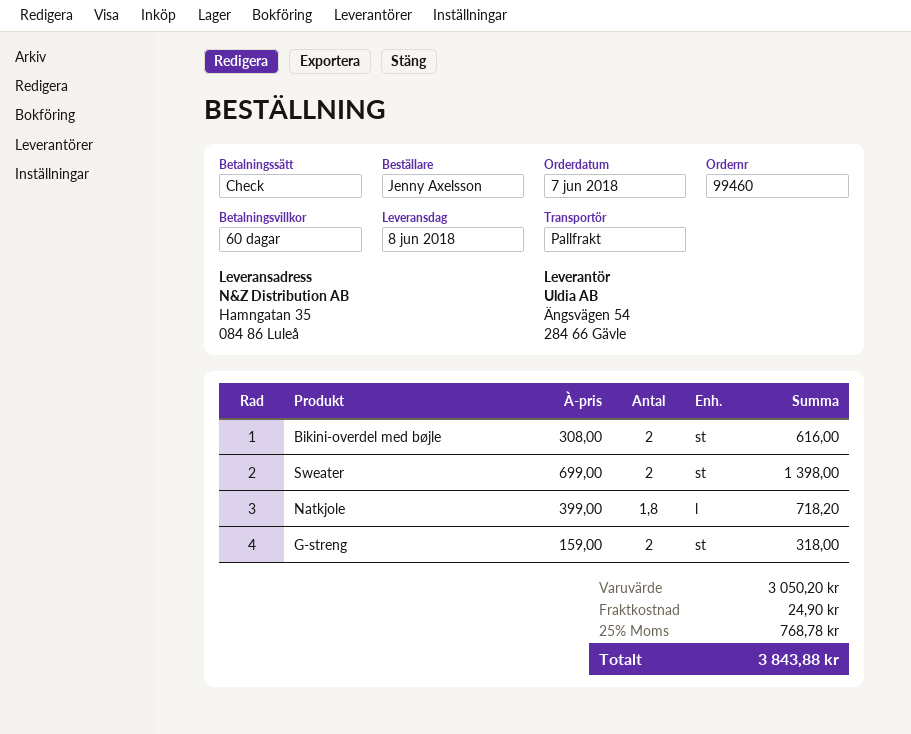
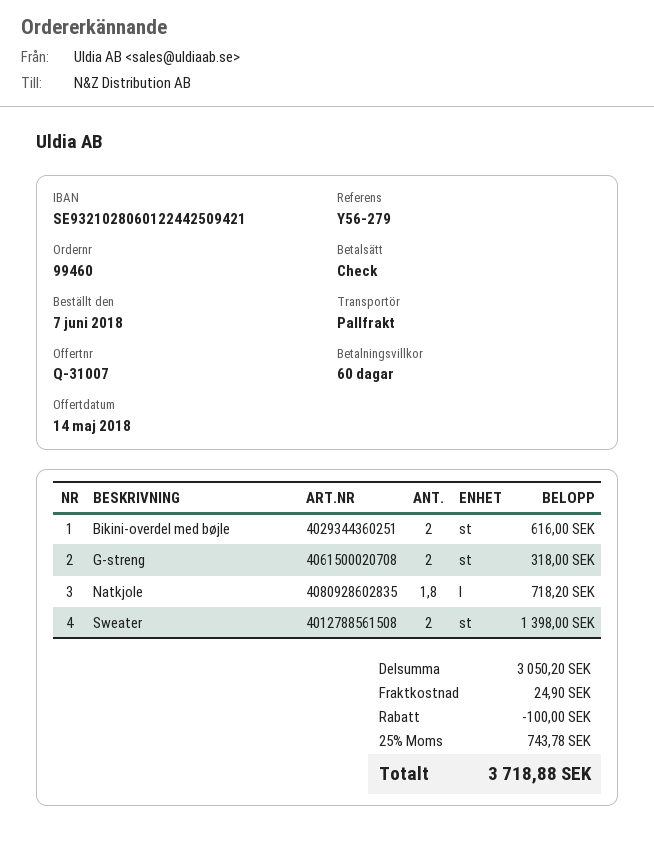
discount: none -> 100.00
tax: 25% = 768.78 -> 25% = 743.78
total: 3843.88 -> 3718.88

